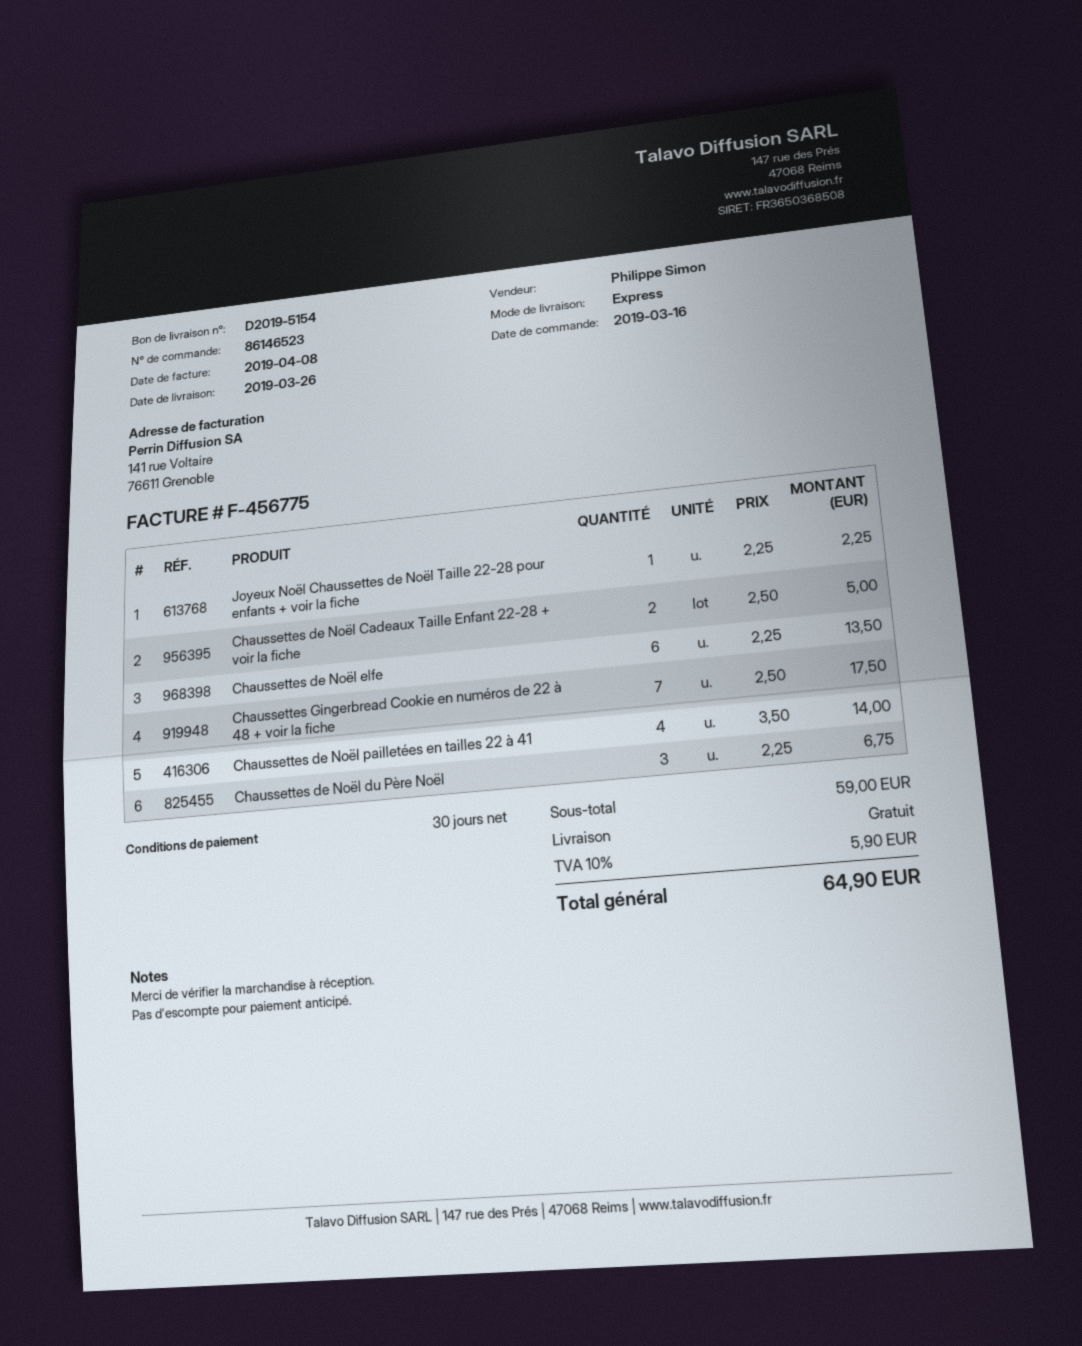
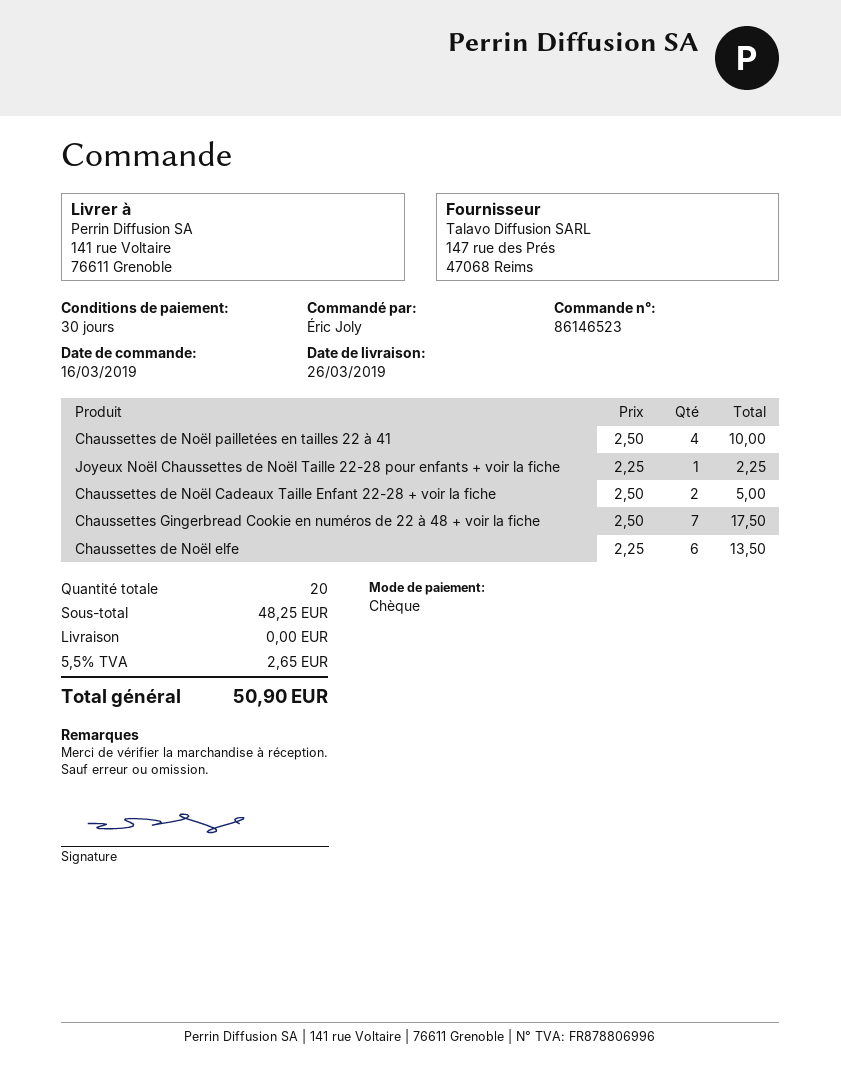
Chaussettes de Noël pailletées en tailles 22 à 41: 4 x 3.50 = 14.00 -> 4 x 2.50 = 10.00
Chaussettes de Noël du Père Noël: 3 x 2.25 = 6.75 -> none
subtotal: 59.00 -> 48.25
tax: 10% = 5.90 -> 5.5% = 2.65
total: 64.90 -> 50.90

